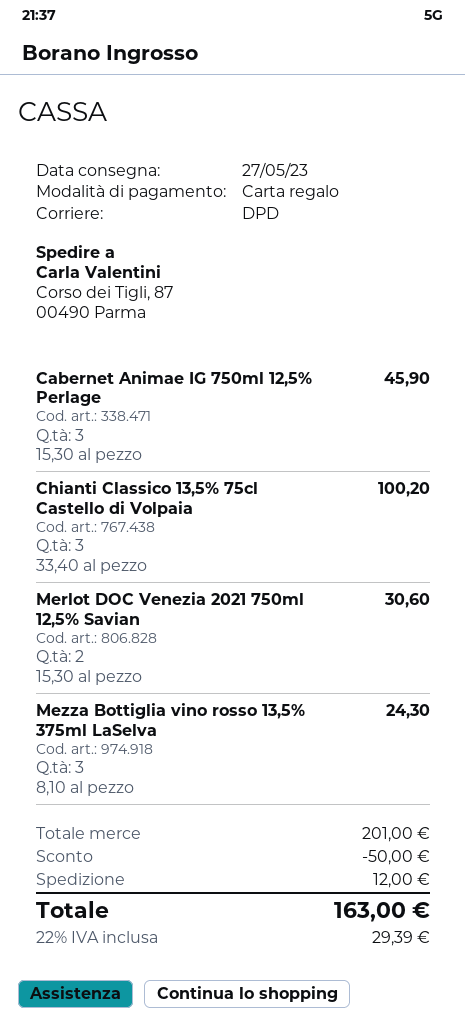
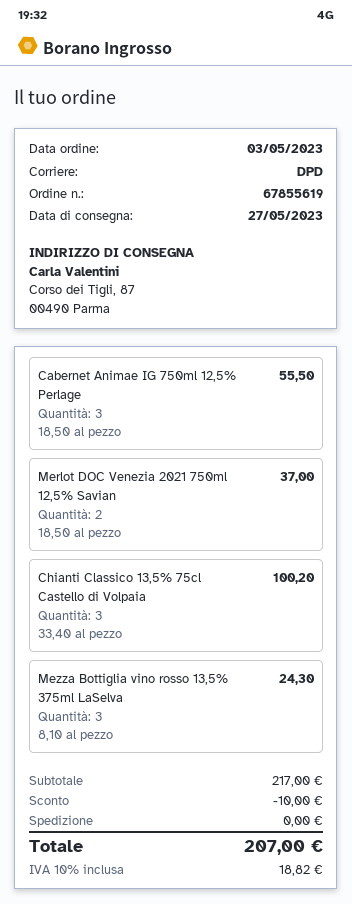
Cabernet Animae IG 750ml 12,5% Perlage: 3 x 15.30 = 45.90 -> 3 x 18.50 = 55.50
Merlot DOC Venezia 2021 750ml 12,5% Savian: 2 x 15.30 = 30.60 -> 2 x 18.50 = 37.00
subtotal: 201.00 -> 217.00
discount: 50.00 -> 10.00
shipping: 12.00 -> 0.00
tax: 22% = 29.39 -> 10% = 18.82
total: 163.00 -> 207.00

